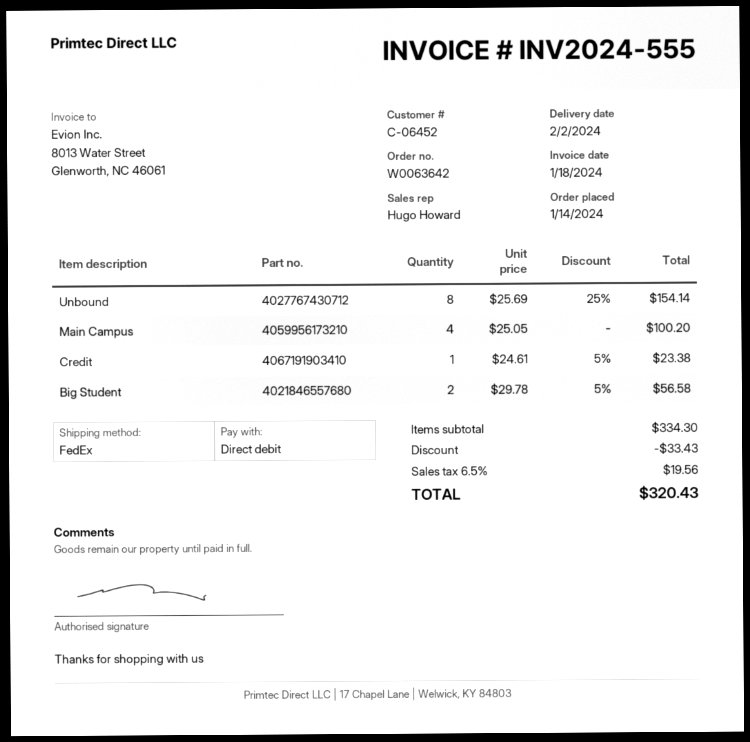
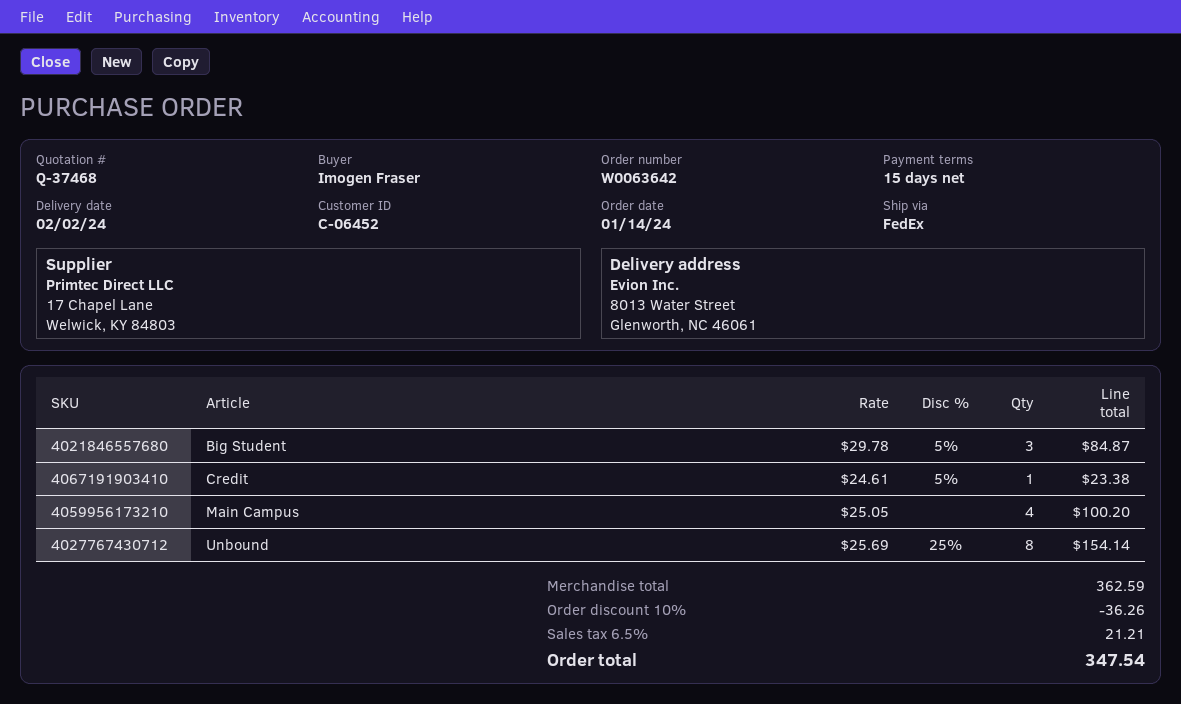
Big Student: 2 x 29.78 - 5% = 56.58 -> 3 x 29.78 - 5% = 84.87
subtotal: 334.30 -> 362.59
discount: 33.43 -> 36.26
tax: 6.5% = 19.56 -> 6.5% = 21.21
total: 320.43 -> 347.54

